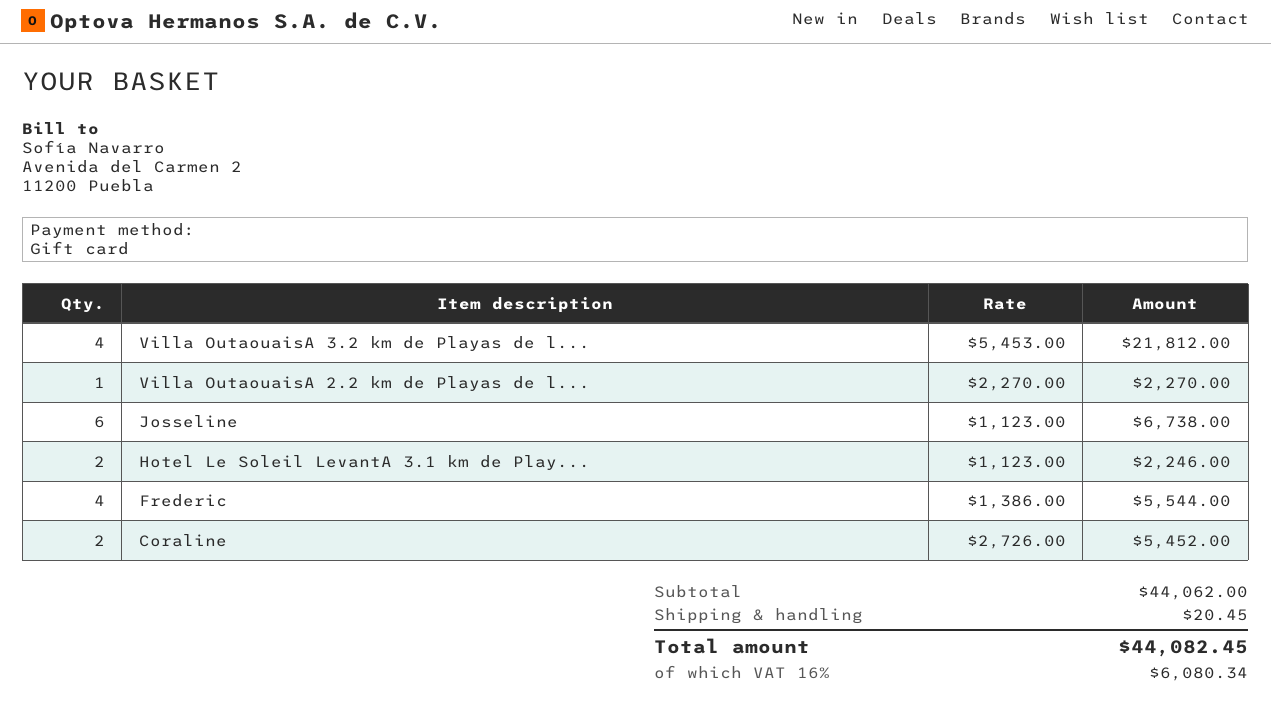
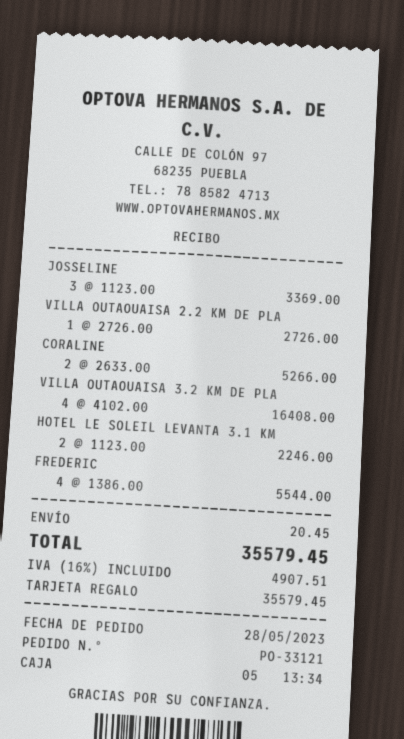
Villa OutaouaisA 3.2 km de Playas de l...: 4 x 5453.00 = 21812.00 -> 4 x 4102.00 = 16408.00
Villa OutaouaisA 2.2 km de Playas de l...: 1 x 2270.00 = 2270.00 -> 1 x 2726.00 = 2726.00
Josseline: 6 x 1123.00 = 6738.00 -> 3 x 1123.00 = 3369.00
Coraline: 2 x 2726.00 = 5452.00 -> 2 x 2633.00 = 5266.00
tax: 16% = 6080.34 -> 16% = 4907.51
total: 44082.45 -> 35579.45

